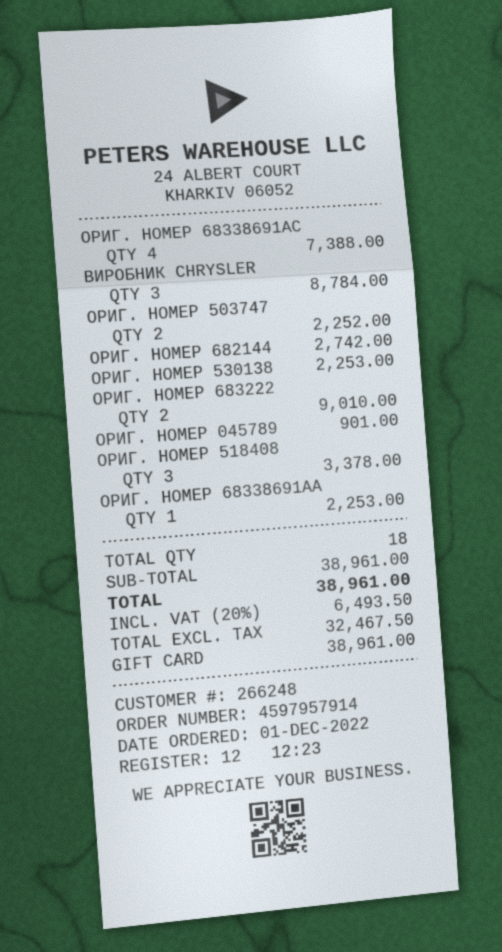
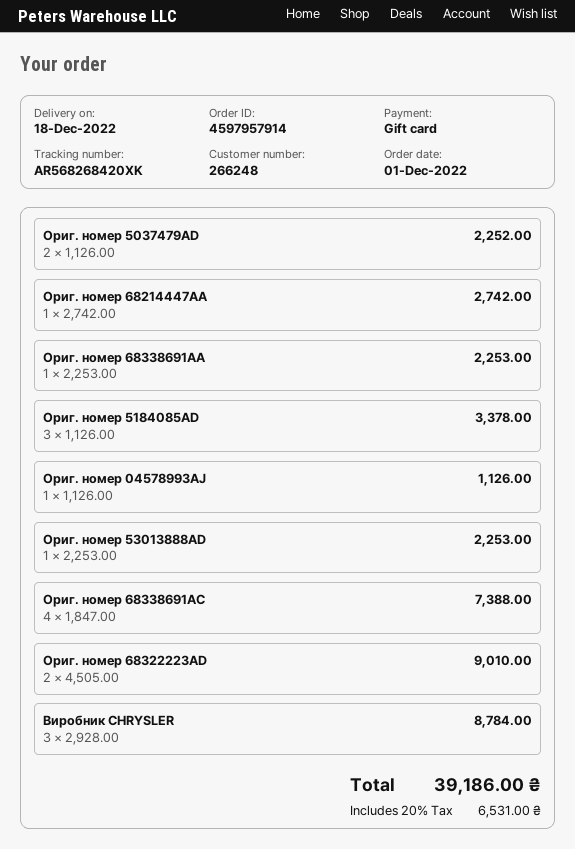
ОРИГ. НОМЕР 045789: 1 for 901.00 -> 1 for 1126.00
tax: 20% = 6493.50 -> 20% = 6531.00
total: 38961.00 -> 39186.00

